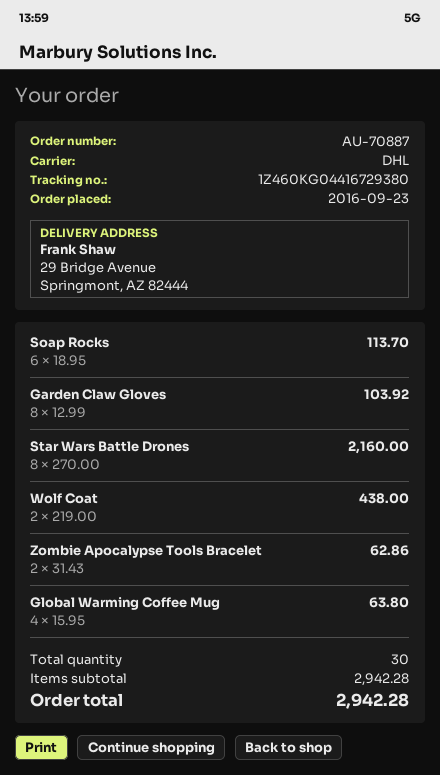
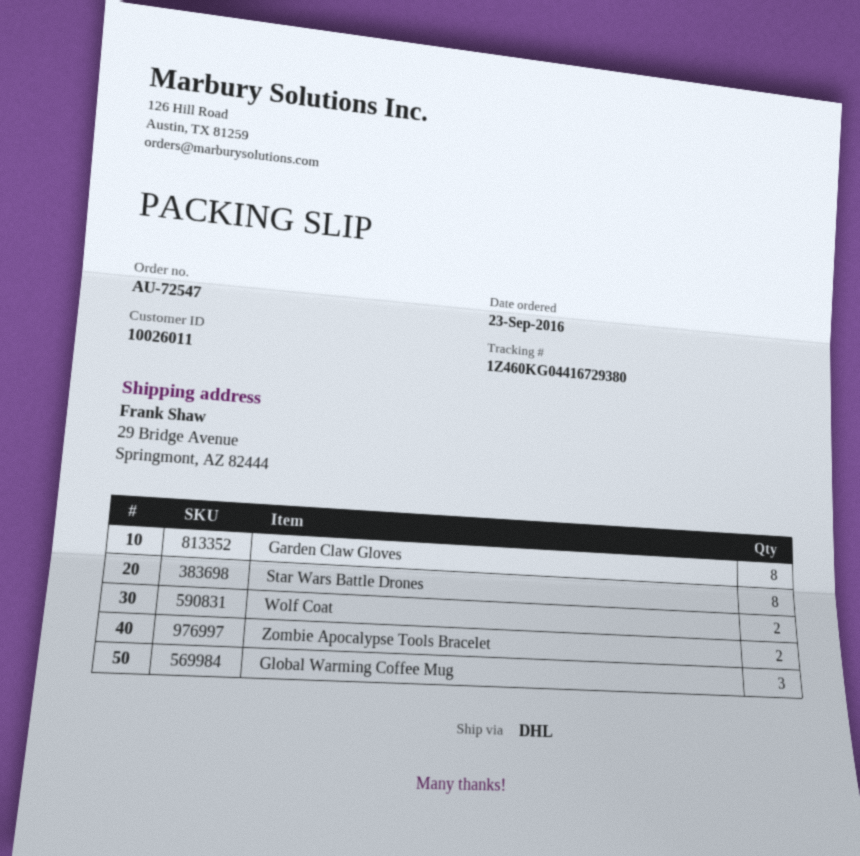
order number: AU-70887 -> AU-72547
Soap Rocks: 6 -> none
Global Warming Coffee Mug: 4 -> 3

